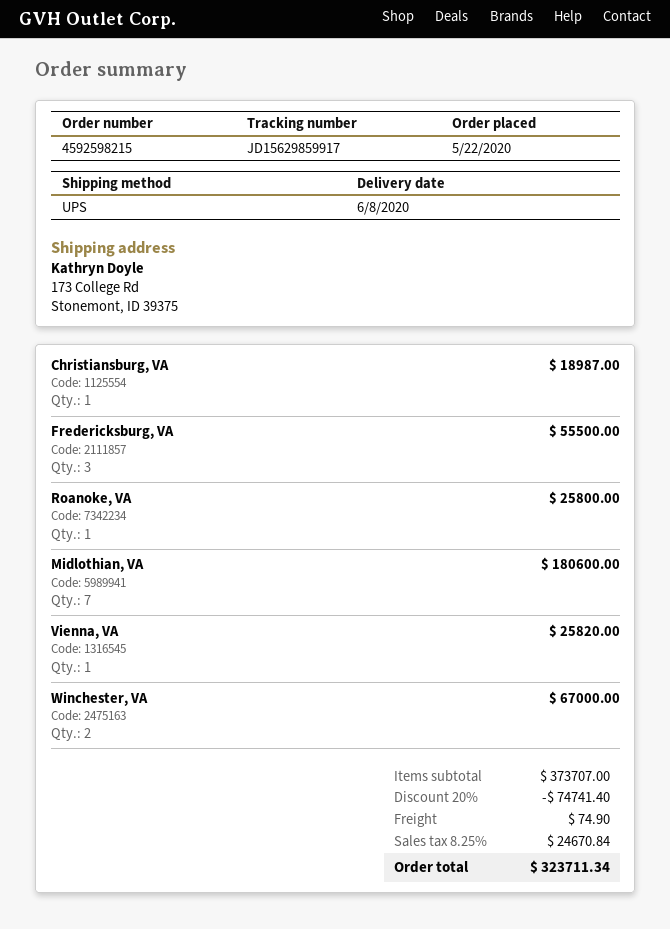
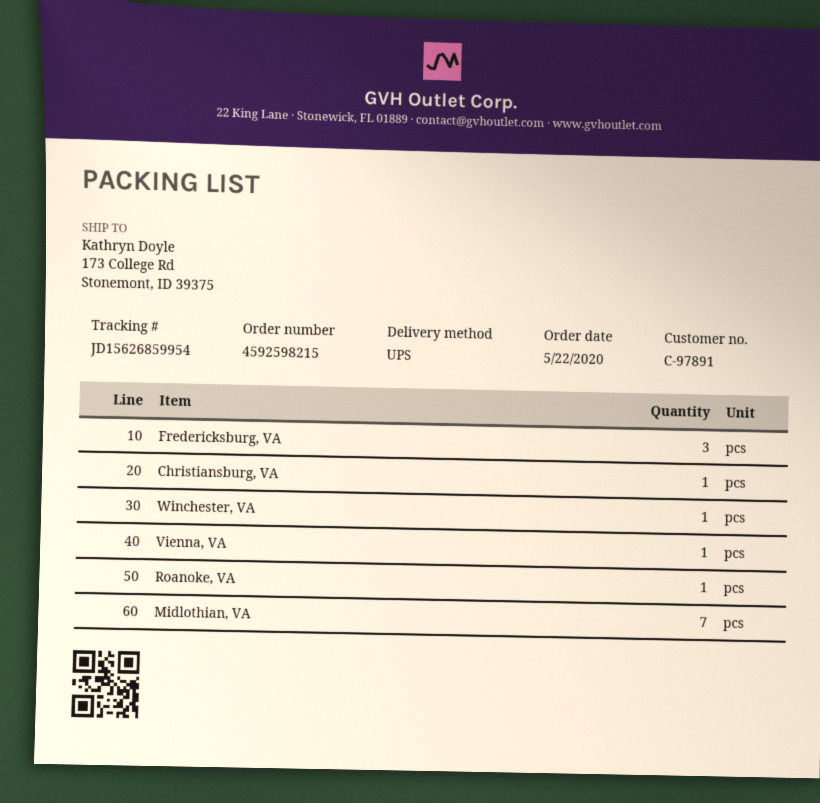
tracking number: JD15629859917 -> JD15626859954
Winchester, VA: 2 -> 1

